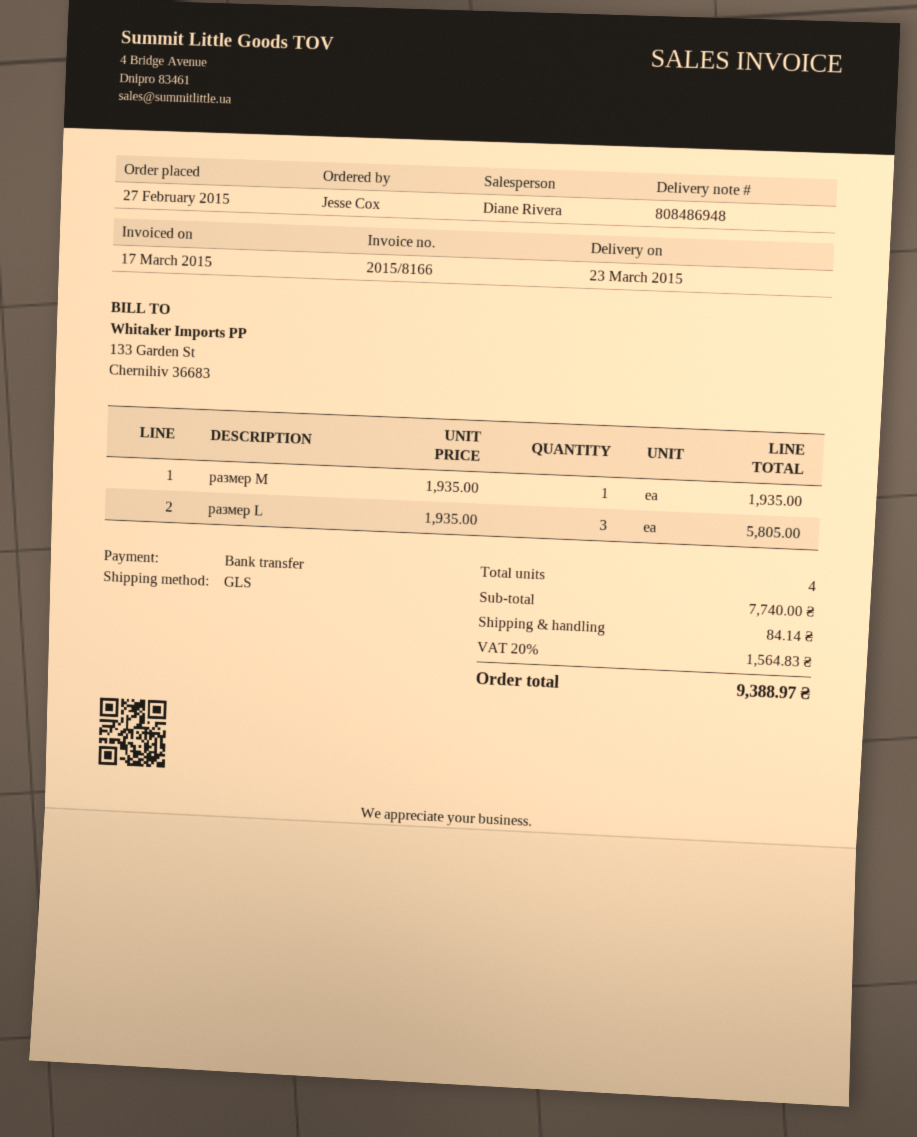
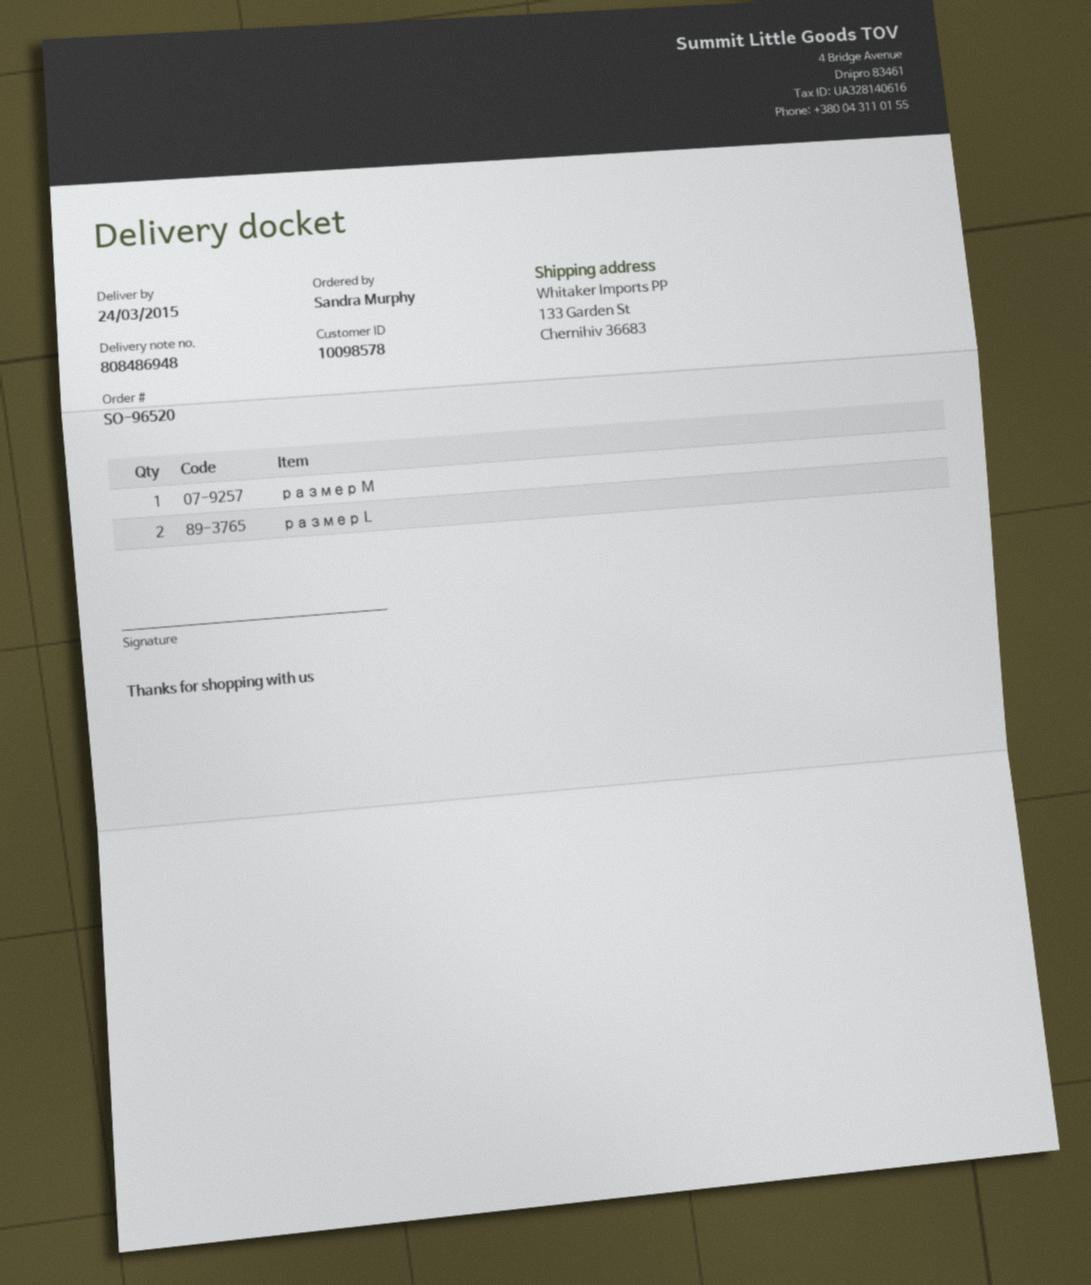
delivery date: 2015-03-23 -> 2015-03-24
ordered by: Jesse Cox -> Sandra Murphy
размер L: 3 -> 2

